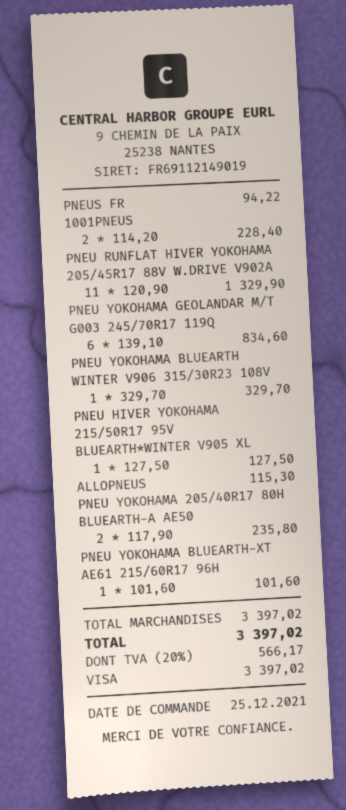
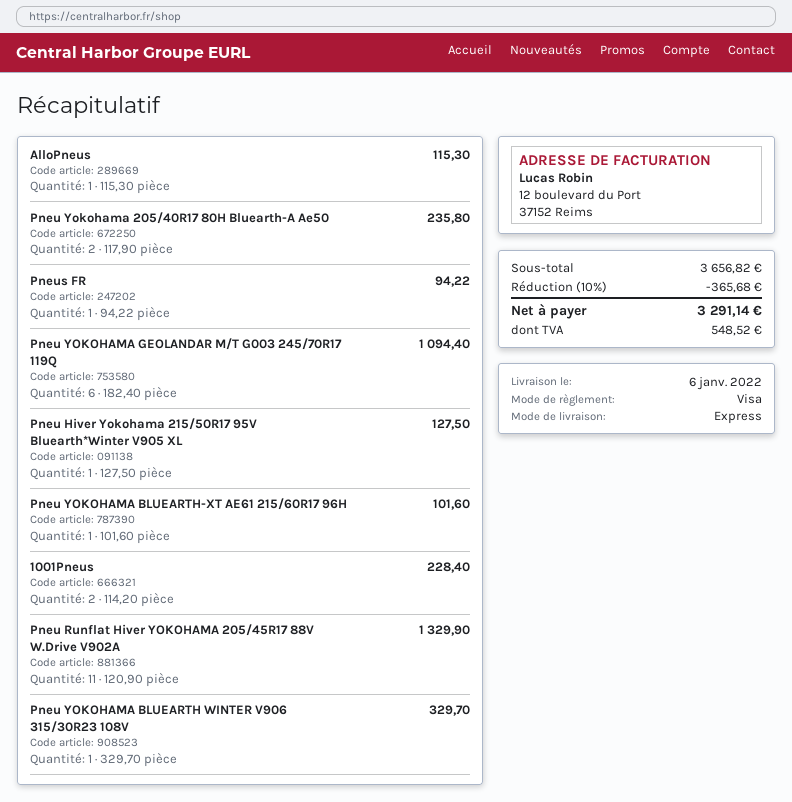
PNEU YOKOHAMA GEOLANDAR M/T G003 245/70R17 119Q: 6 x 139.10 = 834.60 -> 6 x 182.40 = 1094.40
subtotal: 3397.02 -> 3656.82
discount: none -> 10% = 365.68
tax: 566.17 -> 548.52
total: 3397.02 -> 3291.14

